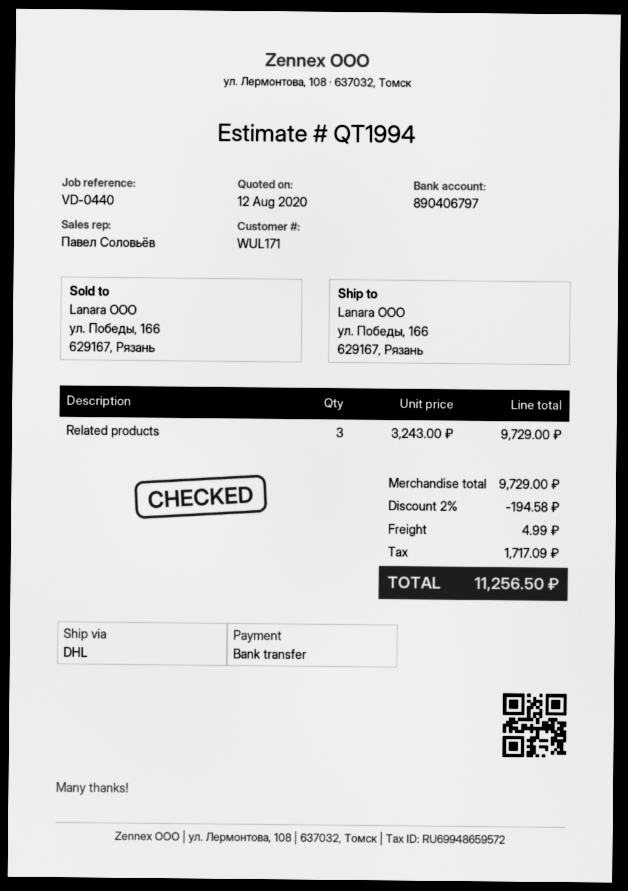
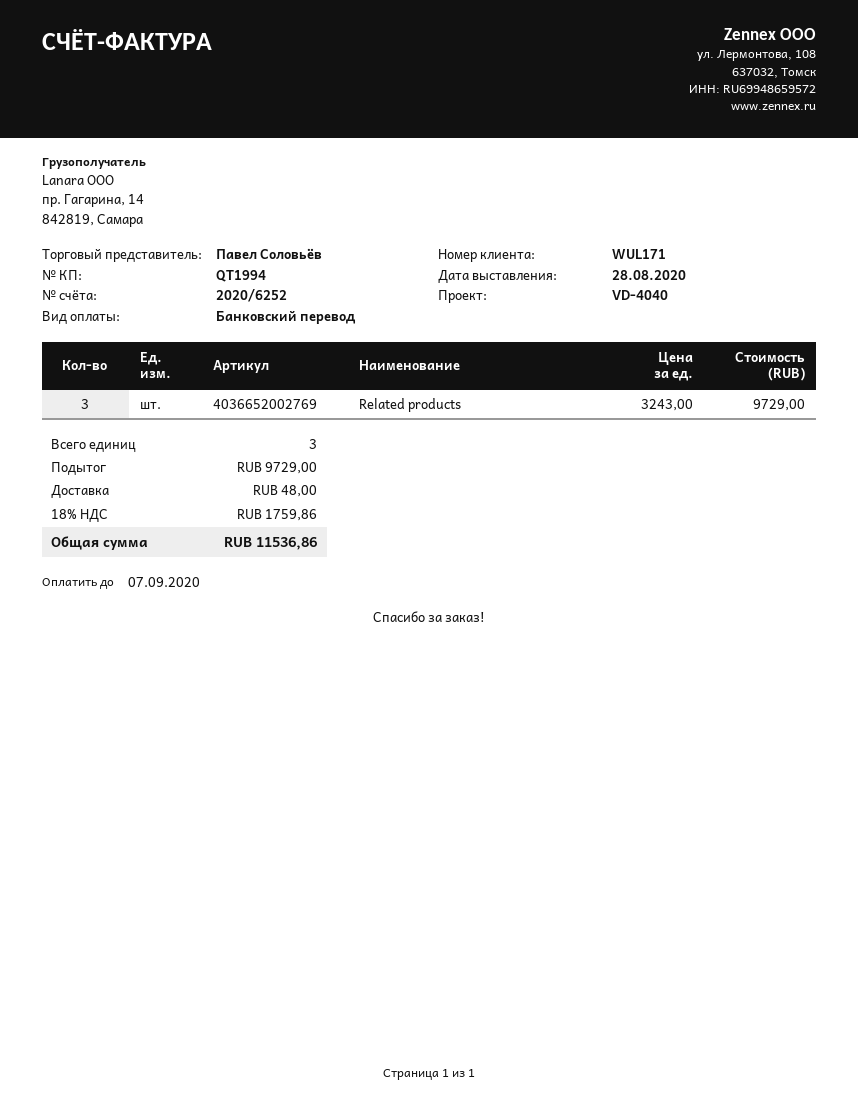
reference: VD-0440 -> VD-4040
ship to: ул. Победы, 166, 629167, Рязань -> пр. Гагарина, 14, 842819, Самара
discount: 2% = 194.58 -> none
shipping: 4.99 -> 48.00
tax: 1717.09 -> 1759.86
total: 11256.50 -> 11536.86

